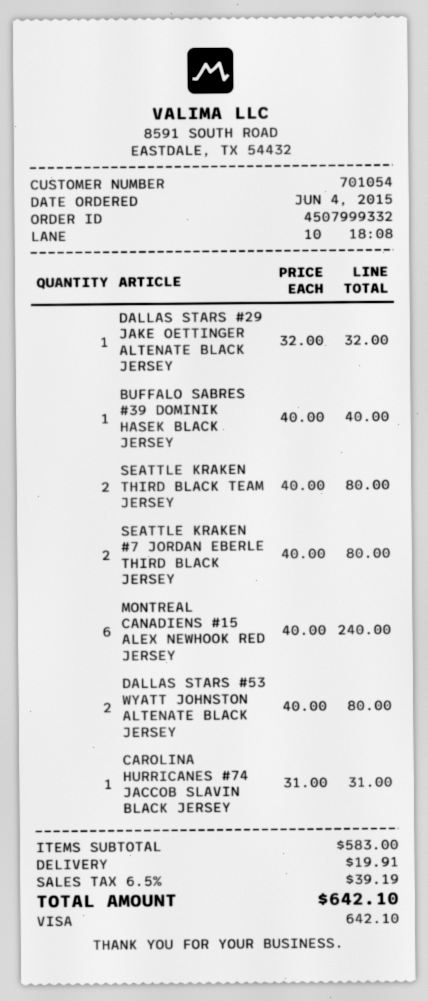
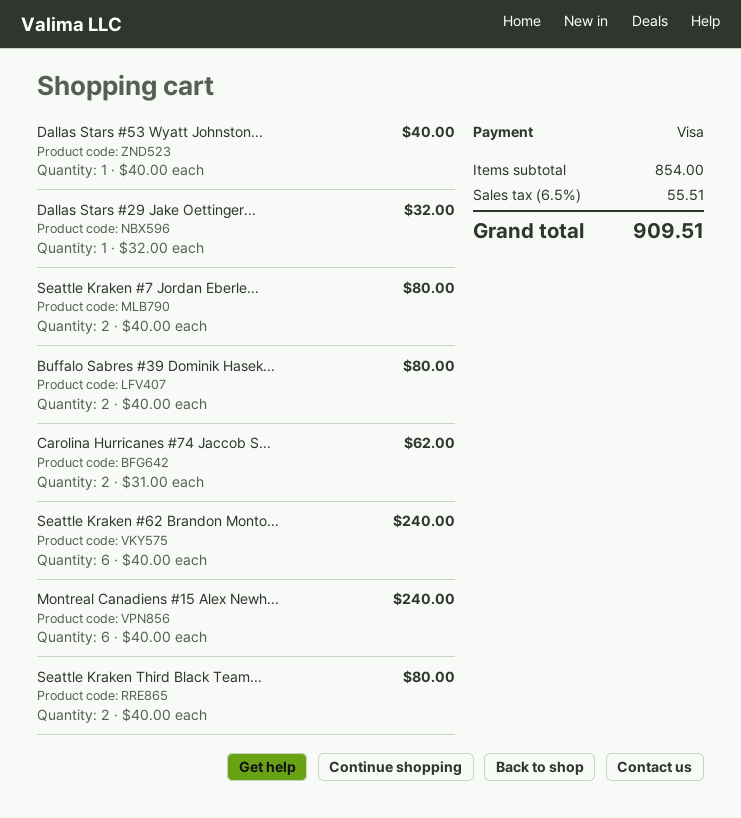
BUFFALO SABRES #39 DOMINIK HASEK BLACK JERSEY: 1 x 40.00 = 40.00 -> 2 x 40.00 = 80.00
DALLAS STARS #53 WYATT JOHNSTON ALTENATE BLACK JERSEY: 2 x 40.00 = 80.00 -> 1 x 40.00 = 40.00
CAROLINA HURRICANES #74 JACCOB SLAVIN BLACK JERSEY: 1 x 31.00 = 31.00 -> 2 x 31.00 = 62.00
Seattle Kraken #62 Brandon Monto...: none -> 6 x 40.00 = 240.00
subtotal: 583.00 -> 854.00
shipping: 19.91 -> none
tax: 6.5% = 39.19 -> 6.5% = 55.51
total: 642.10 -> 909.51

